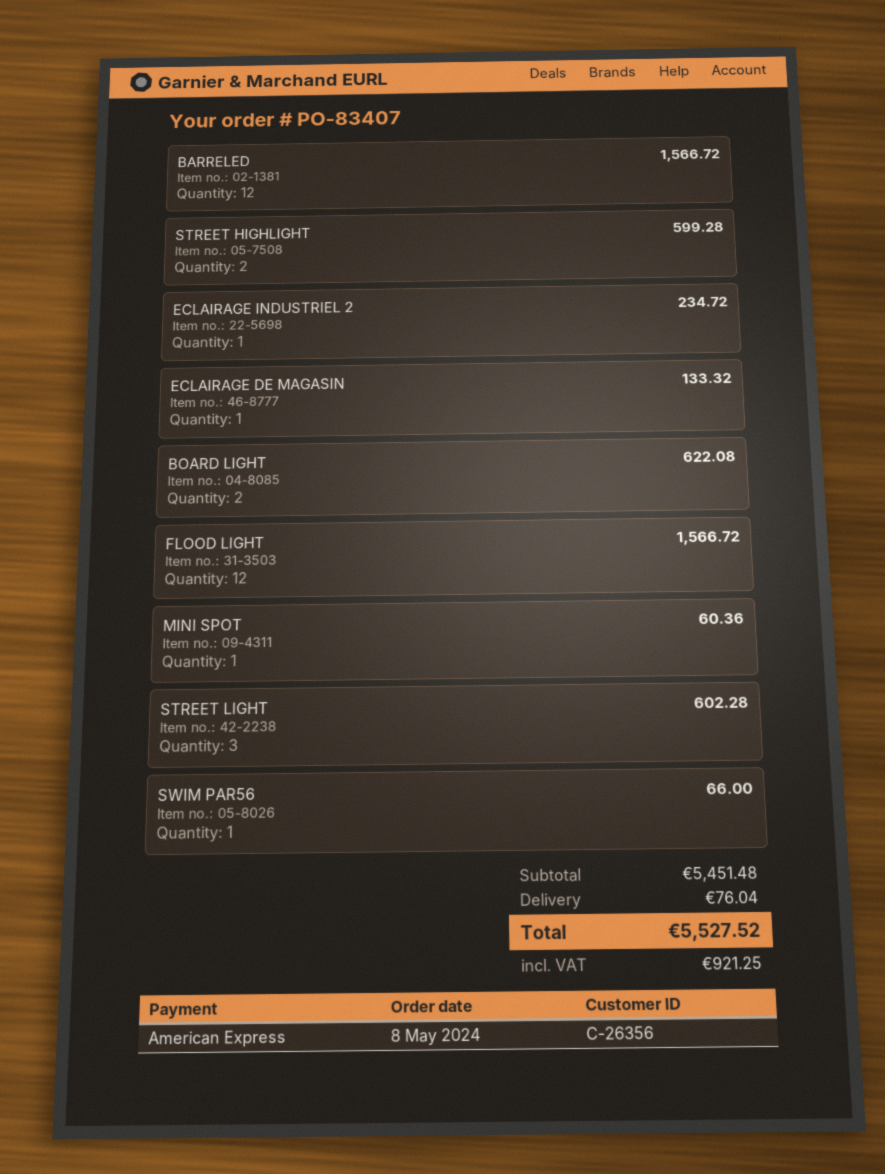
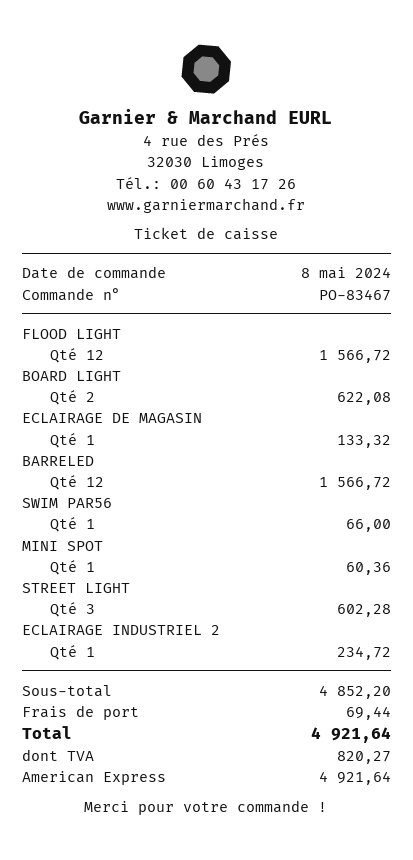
order number: PO-83407 -> PO-83467
STREET HIGHLIGHT: 2 for 599.28 -> none
subtotal: 5451.48 -> 4852.20
shipping: 76.04 -> 69.44
tax: 921.25 -> 820.27
total: 5527.52 -> 4921.64

